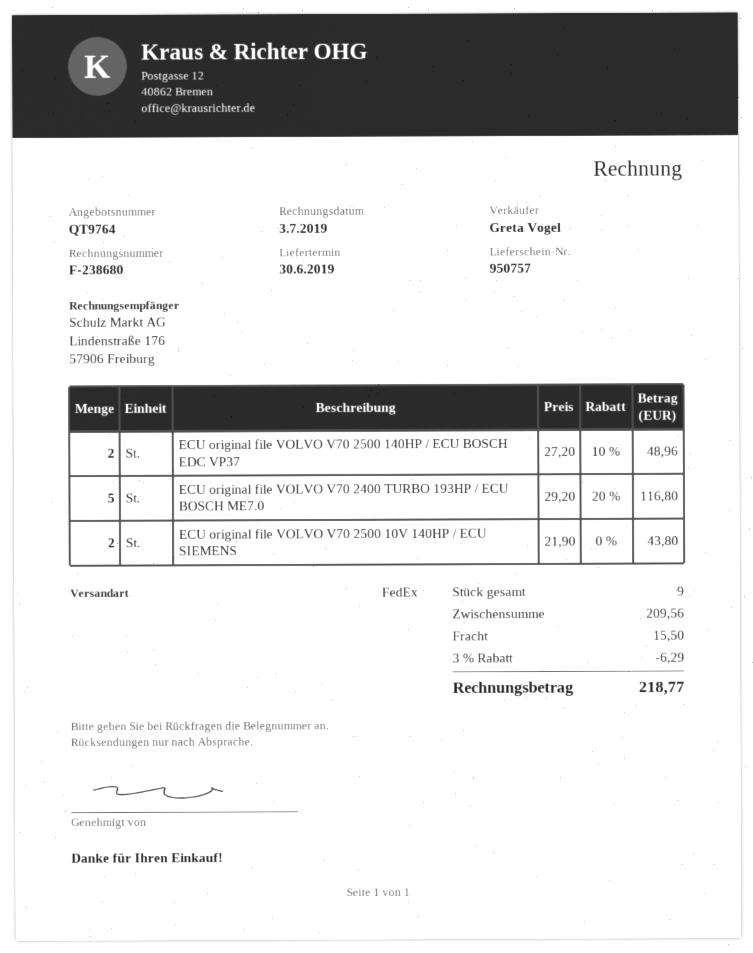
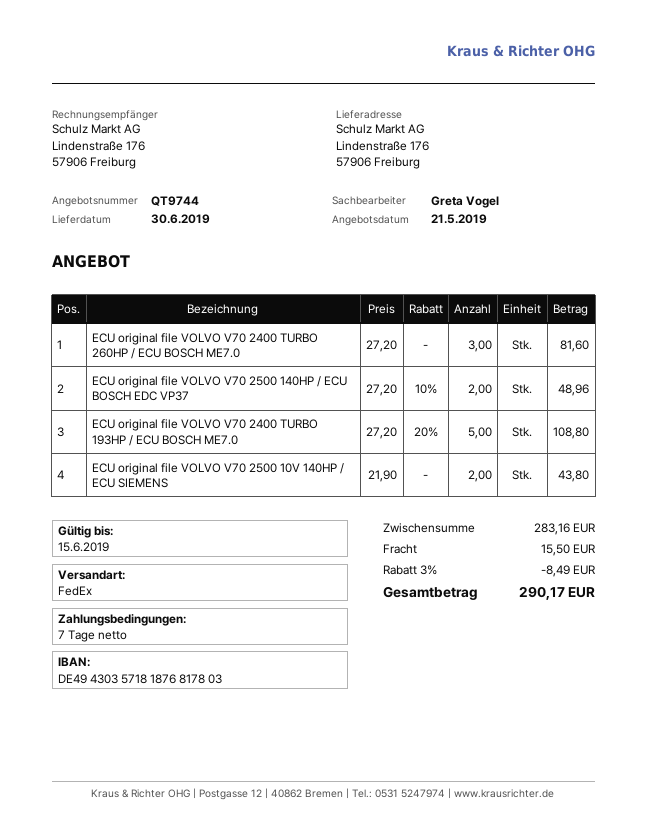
quote number: QT9764 -> QT9744
ECU original file VOLVO V70 2400 TURBO 193HP / ECU BOSCH ME7.0: 5 x 29.20 - 20% = 116.80 -> 5 x 27.20 - 20% = 108.80
ECU original file VOLVO V70 2400 TURBO 260HP / ECU BOSCH ME7.0: none -> 3 x 27.20 = 81.60
subtotal: 209.56 -> 283.16
discount: 3% = 6.29 -> 3% = 8.49
total: 218.77 -> 290.17

